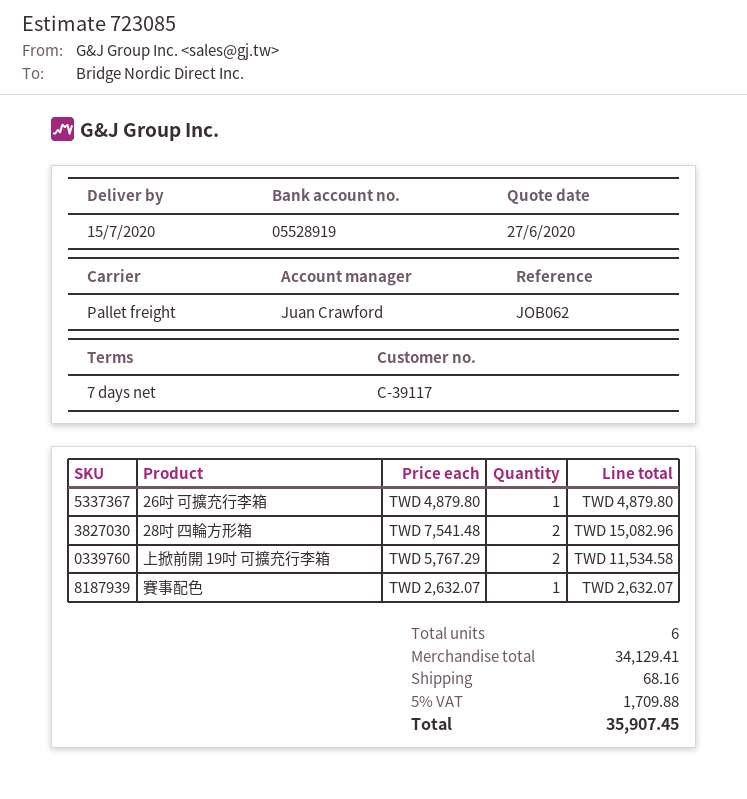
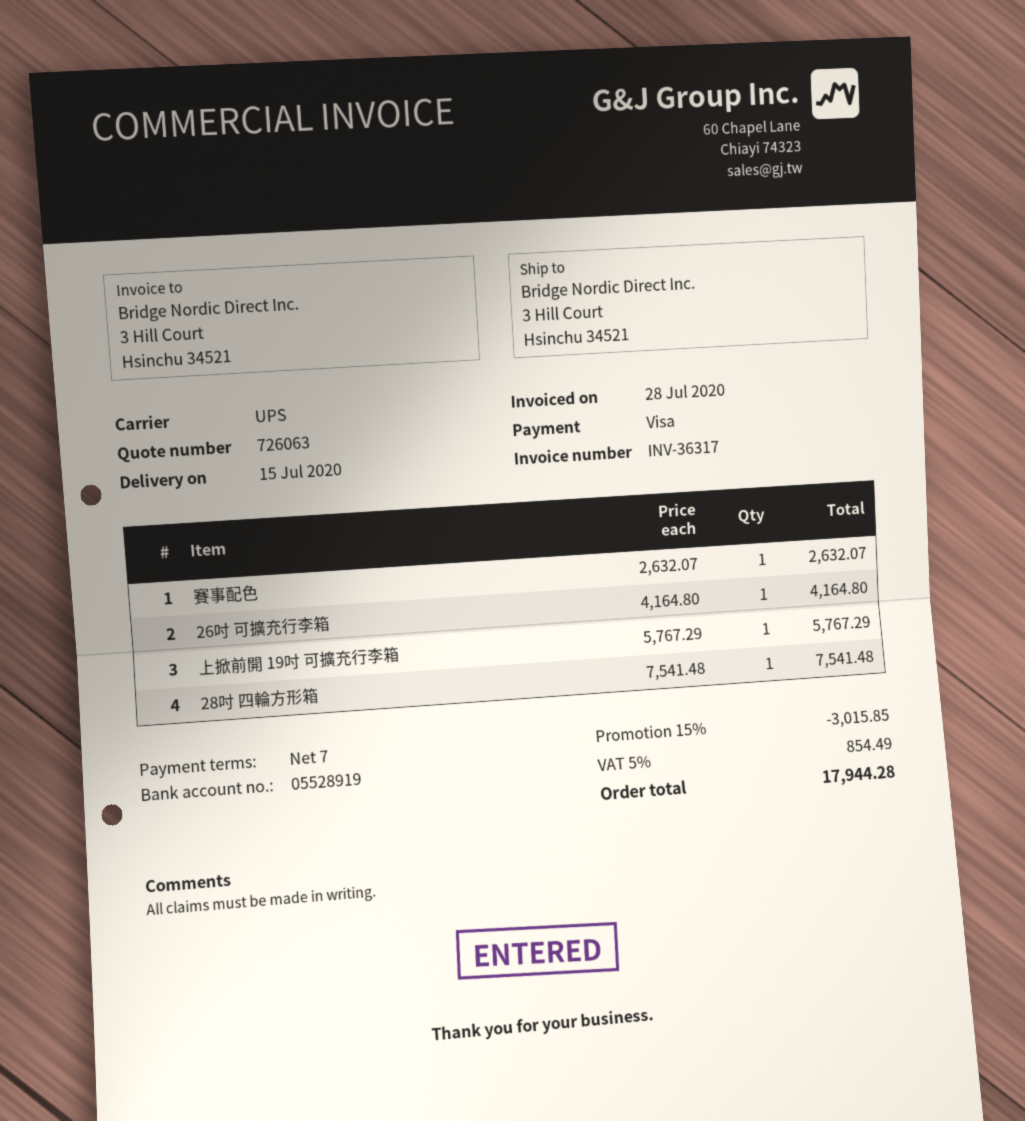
quote number: 723085 -> 726063
shipping method: pallet freight -> UPS
26吋 可擴充行李箱: 1 x 4879.80 = 4879.80 -> 1 x 4164.80 = 4164.80
28吋 四輪方形箱: 2 x 7541.48 = 15082.96 -> 1 x 7541.48 = 7541.48
上掀前開 19吋 可擴充行李箱: 2 x 5767.29 = 11534.58 -> 1 x 5767.29 = 5767.29
discount: none -> 15% = 3015.85
shipping: 68.16 -> none
tax: 5% = 1709.88 -> 5% = 854.49
total: 35907.45 -> 17944.28

